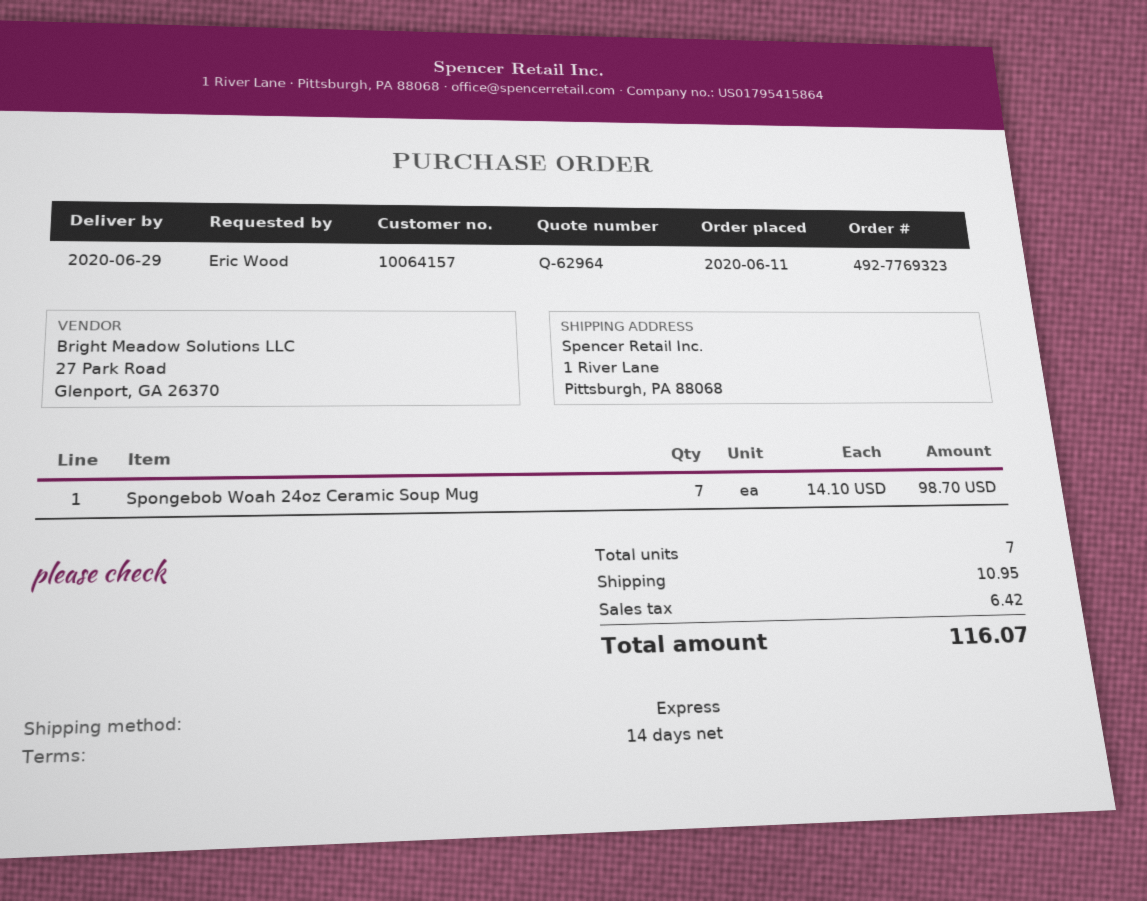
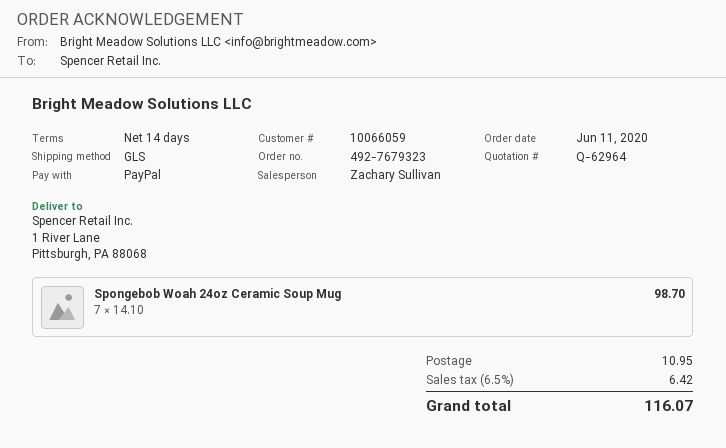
order number: 492-7769323 -> 492-7679323
customer number: 10064157 -> 10066059
shipping method: express -> GLS

